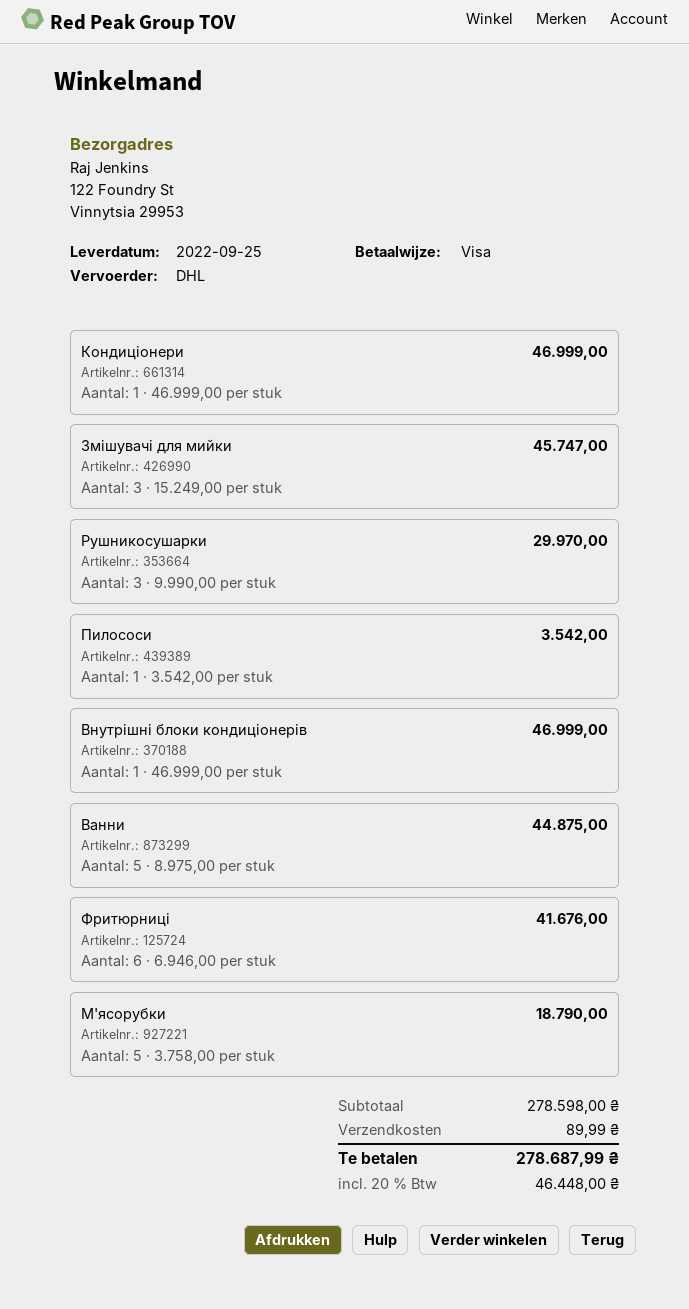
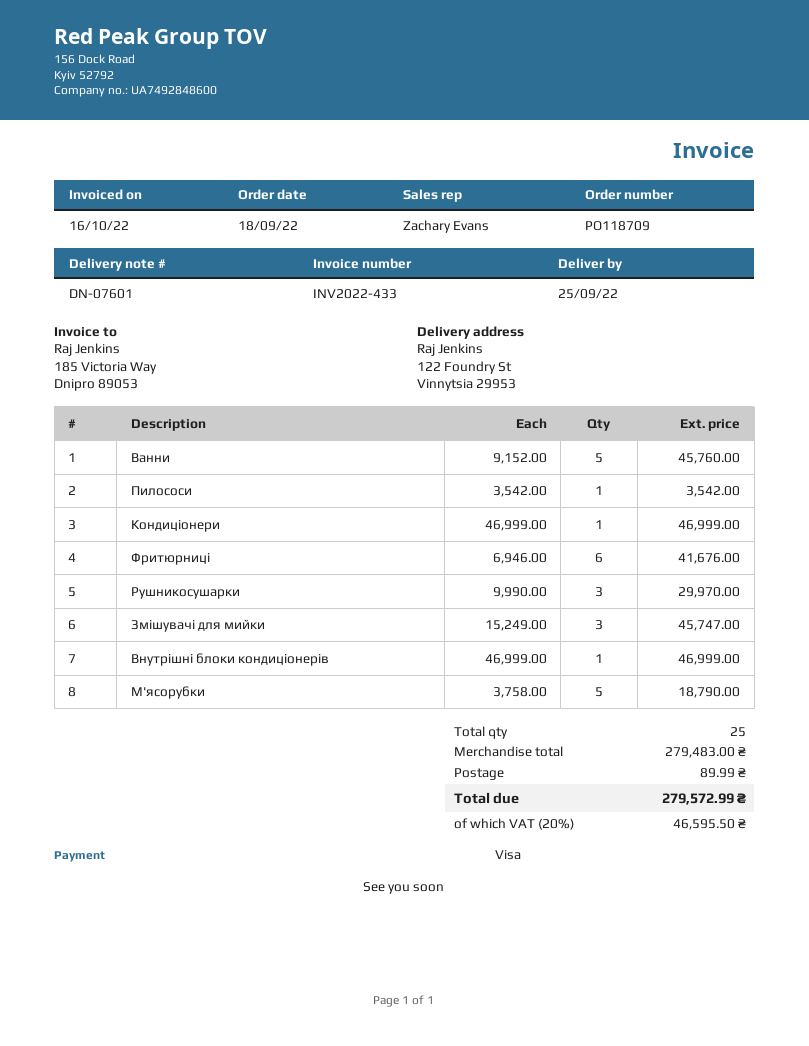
Ванни: 5 x 8975.00 = 44875.00 -> 5 x 9152.00 = 45760.00
subtotal: 278598.00 -> 279483.00
tax: 20% = 46448.00 -> 20% = 46595.50
total: 278687.99 -> 279572.99

